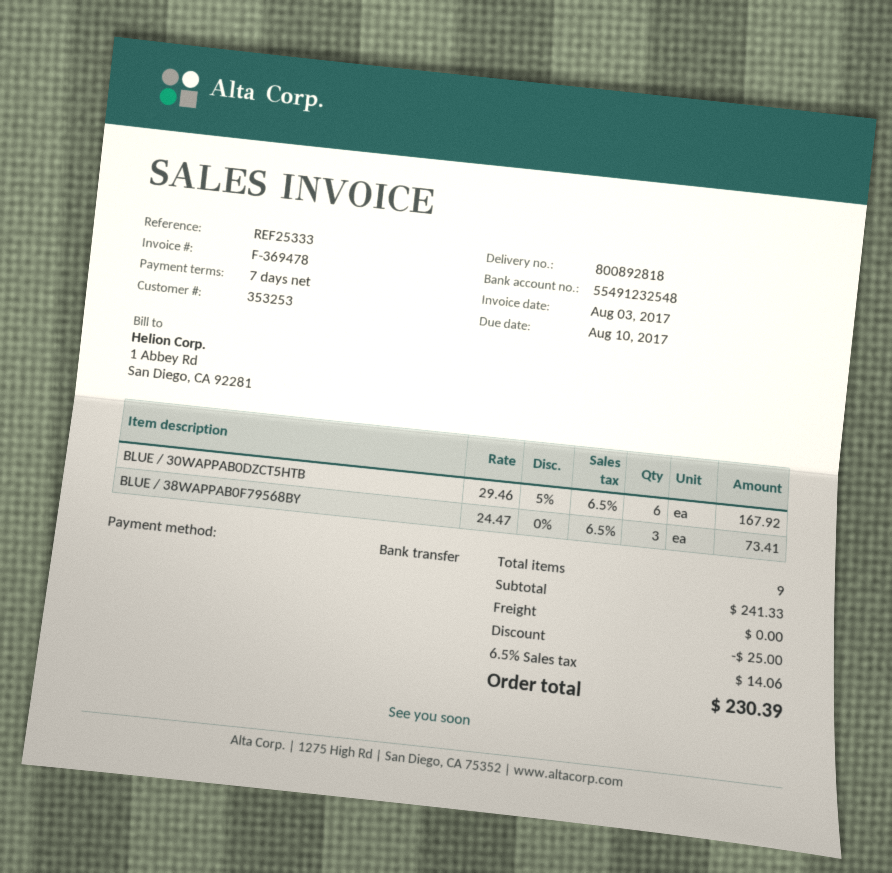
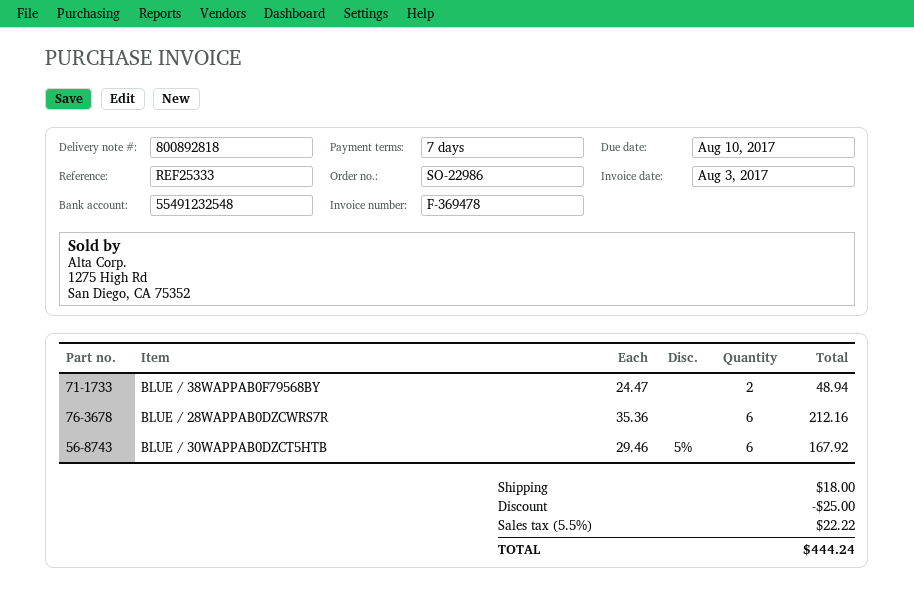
BLUE / 38WAPPAB0F79568BY: 3 x 24.47 = 73.41 -> 2 x 24.47 = 48.94
BLUE / 28WAPPAB0DZCWRS7R: none -> 6 x 35.36 = 212.16
shipping: 0.00 -> 18.00
tax: 6.5% = 14.06 -> 5.5% = 22.22
total: 230.39 -> 444.24

